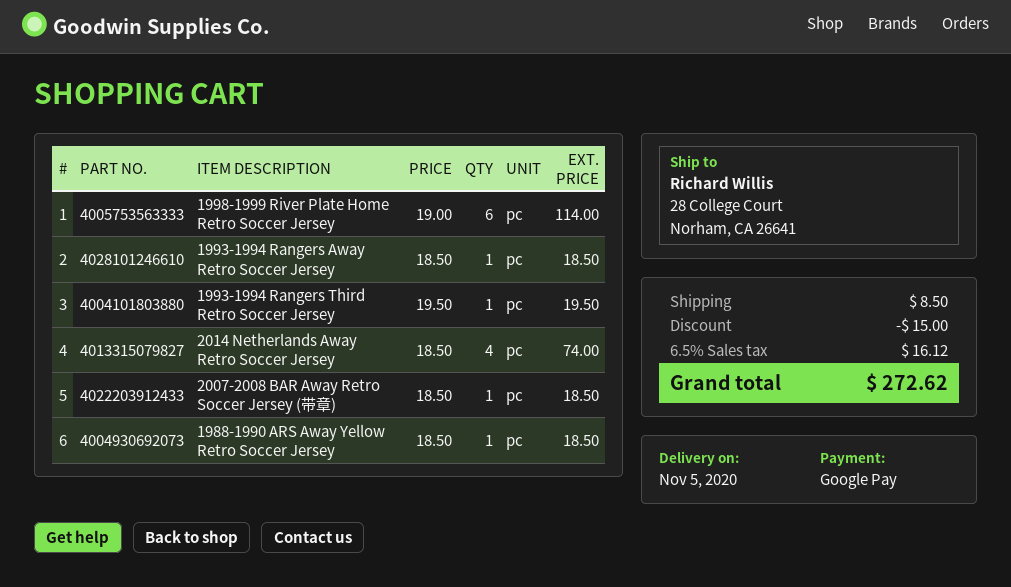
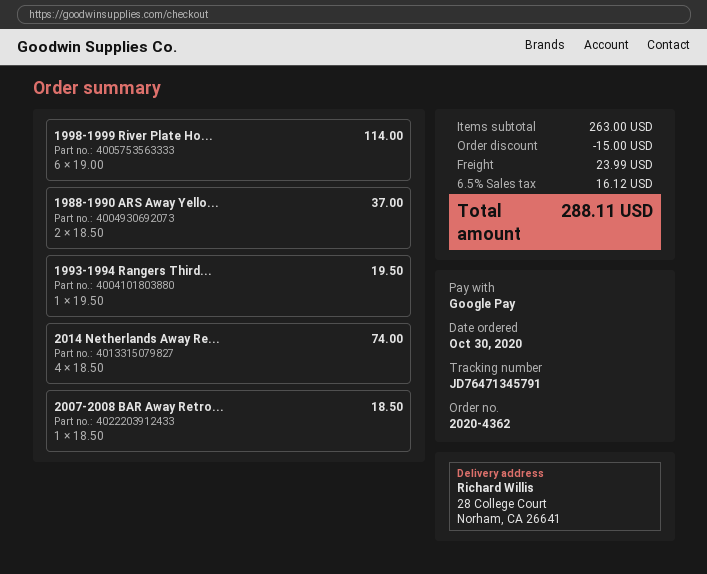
1993-1994 Rangers Away Retro Soccer Jersey: 1 x 18.50 = 18.50 -> none
1988-1990 ARS Away Yellow Retro Soccer Jersey: 1 x 18.50 = 18.50 -> 2 x 18.50 = 37.00
shipping: 8.50 -> 23.99
total: 272.62 -> 288.11

